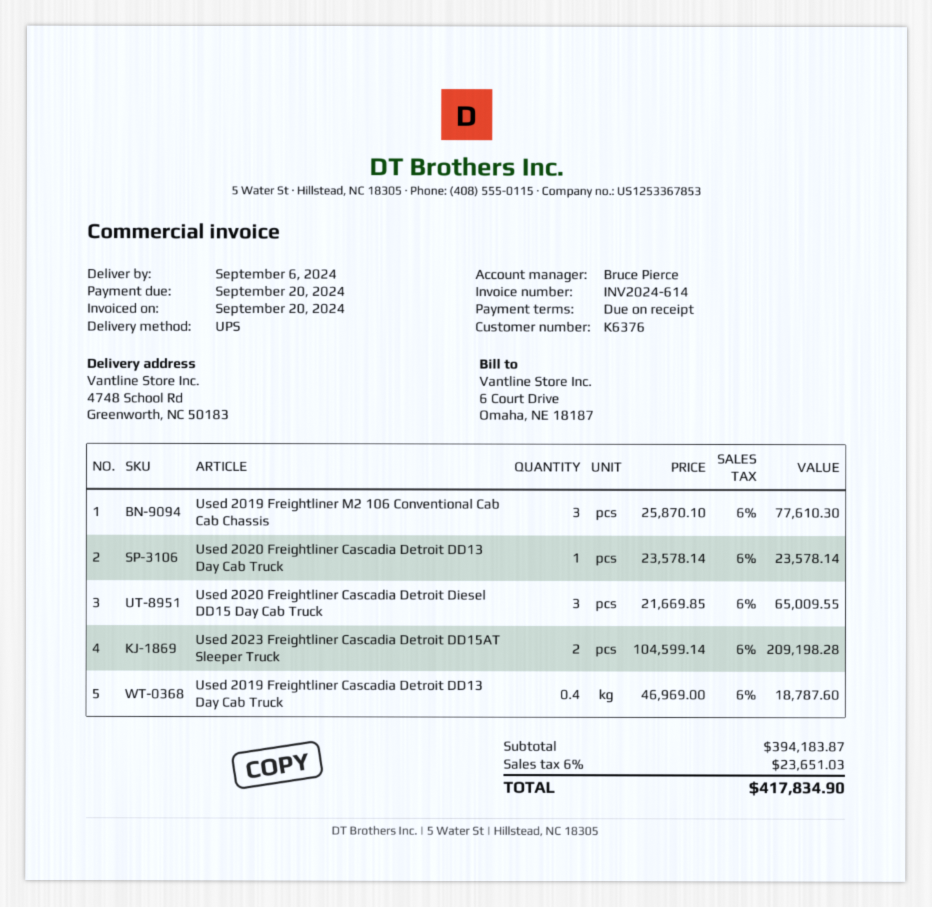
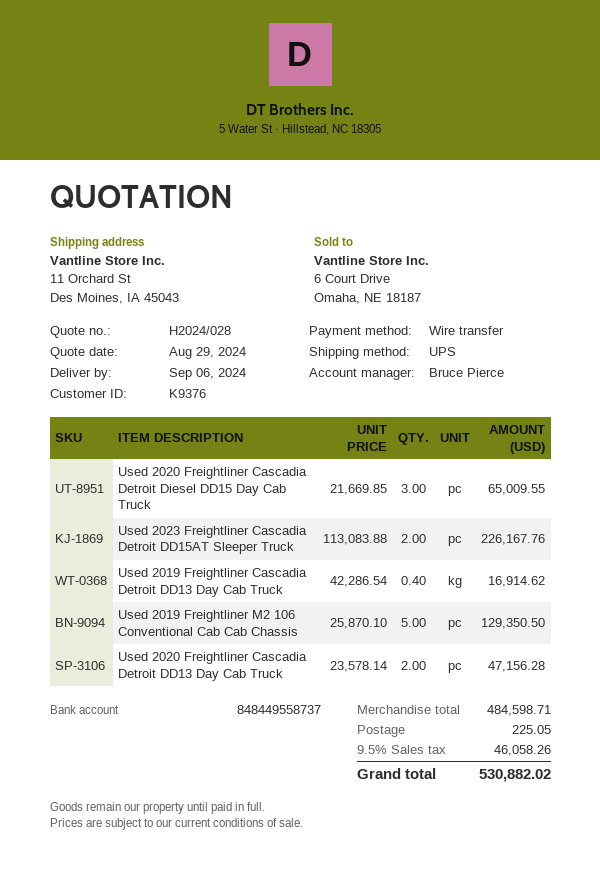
customer number: K6376 -> K9376
ship to: 4748 School Rd, Greenworth, NC 50183 -> 11 Orchard St, Des Moines, IA 45043
Used 2019 Freightliner M2 106 Conventional Cab Cab Chassis: 3 x 25870.10 = 77610.30 -> 5 x 25870.10 = 129350.50
Used 2020 Freightliner Cascadia Detroit DD13 Day Cab Truck: 1 x 23578.14 = 23578.14 -> 2 x 23578.14 = 47156.28
Used 2023 Freightliner Cascadia Detroit DD15AT Sleeper Truck: 2 x 104599.14 = 209198.28 -> 2 x 113083.88 = 226167.76
Used 2019 Freightliner Cascadia Detroit DD13 Day Cab Truck: 0.4 x 46969.00 = 18787.60 -> 0.4 x 42286.54 = 16914.62
subtotal: 394183.87 -> 484598.71
shipping: none -> 225.05
tax: 6% = 23651.03 -> 9.5% = 46058.26
total: 417834.90 -> 530882.02

